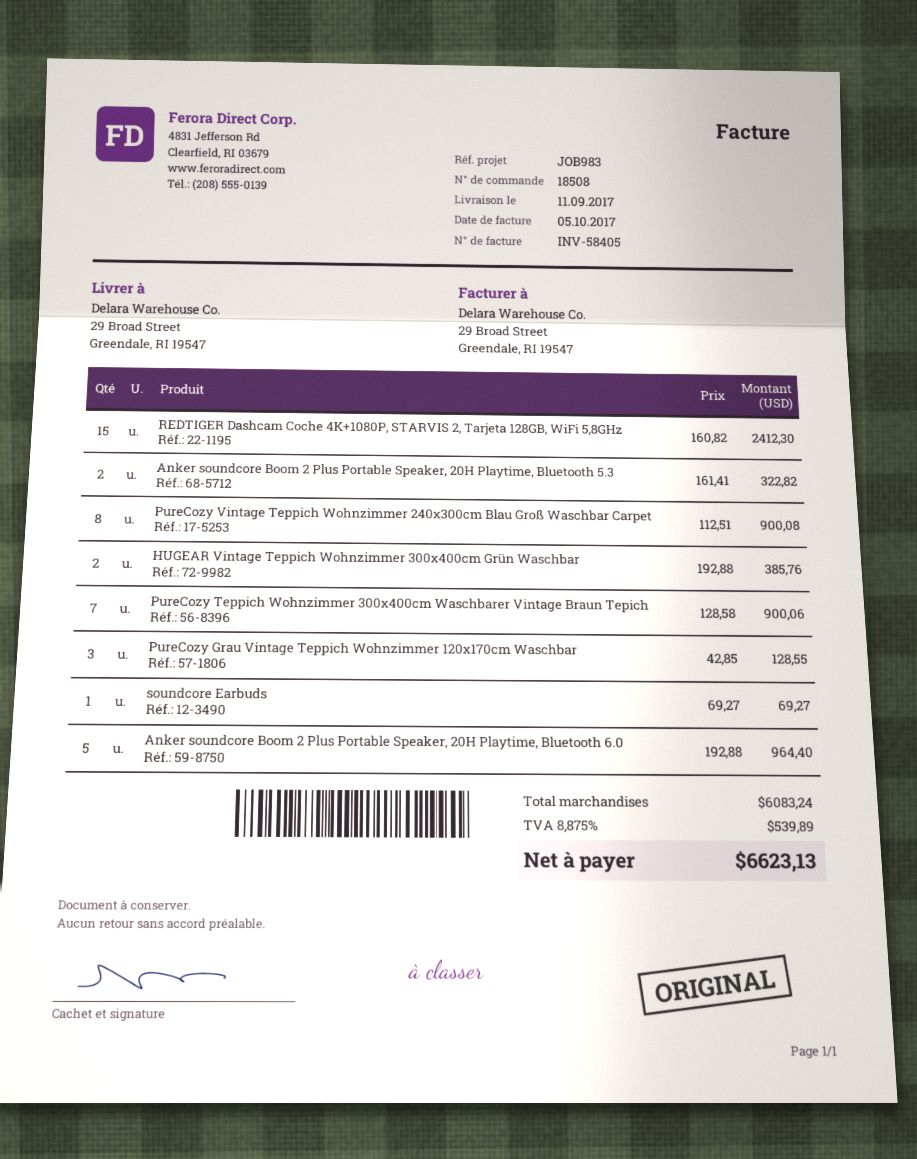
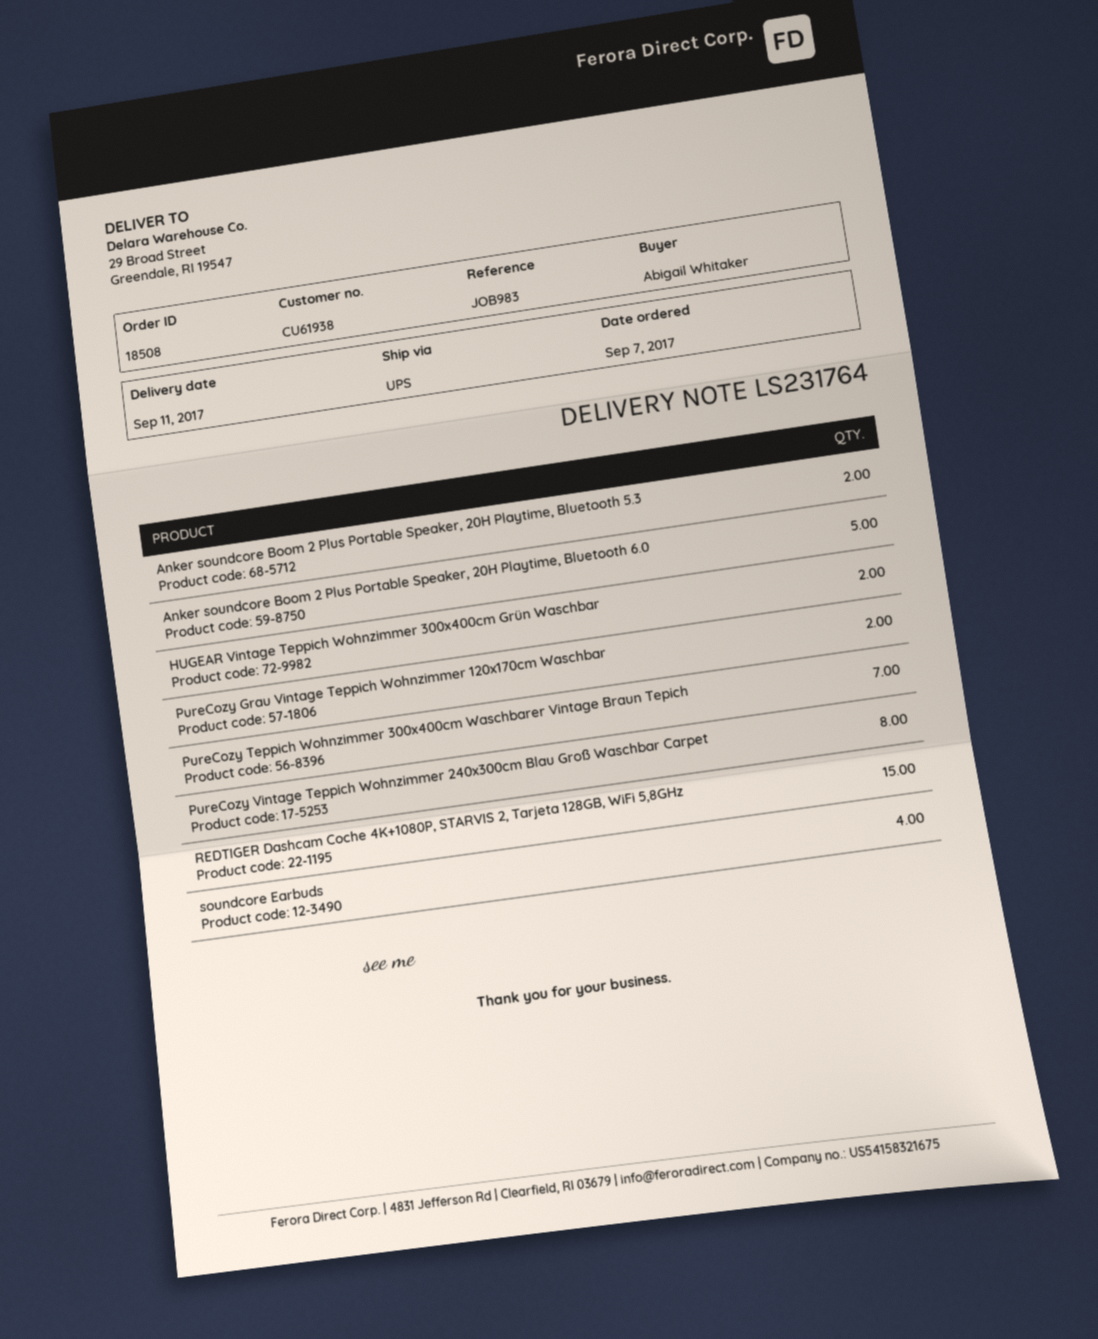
PureCozy Grau Vintage Teppich Wohnzimmer 120x170cm Waschbar: 3 -> 2
soundcore Earbuds: 1 -> 4

